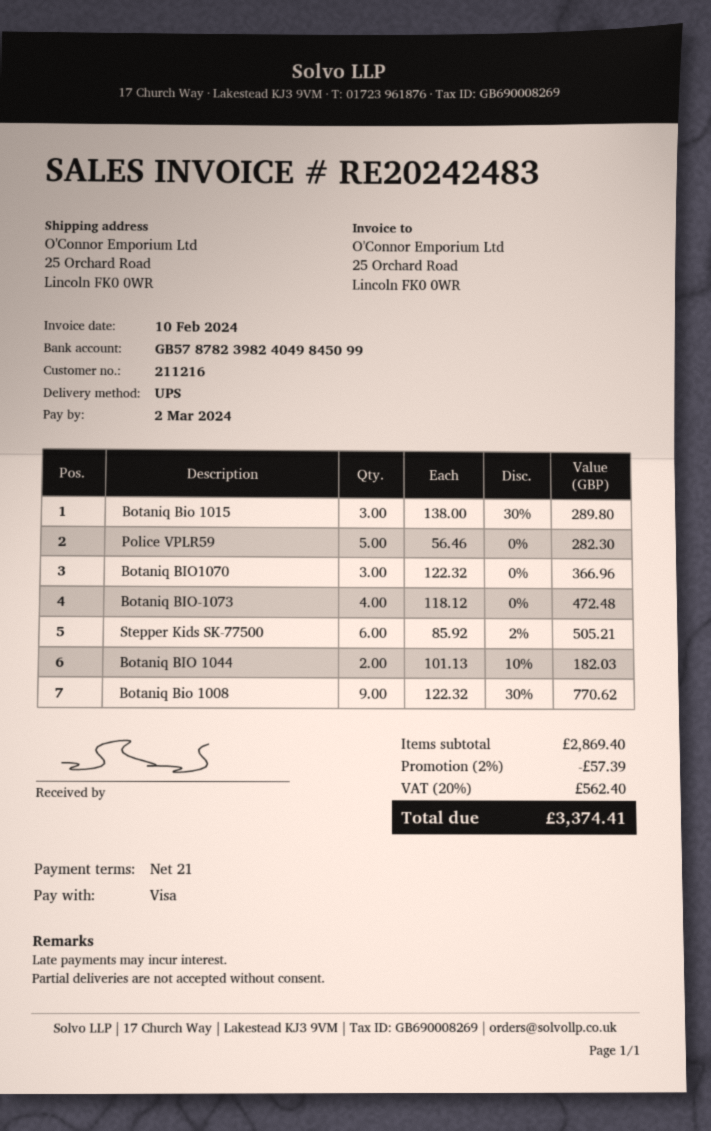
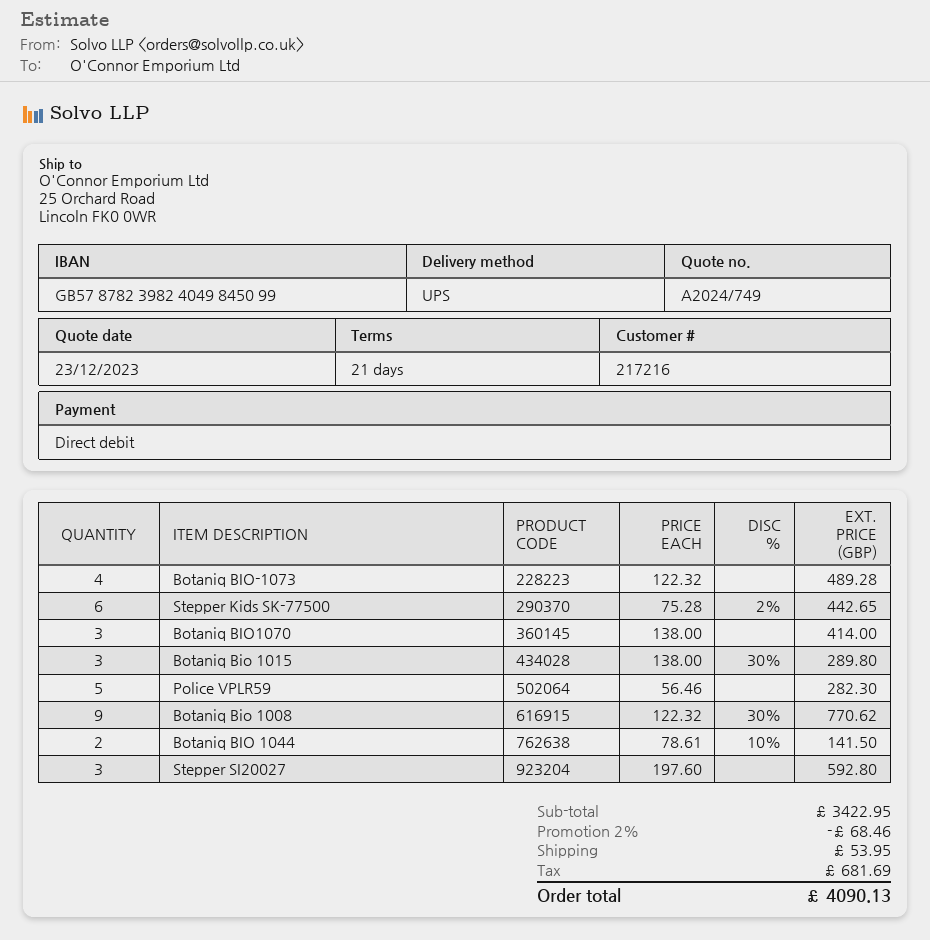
customer number: 211216 -> 217216
payment method: Visa -> direct debit
Botaniq BIO1070: 3 x 122.32 = 366.96 -> 3 x 138.00 = 414.00
Botaniq BIO-1073: 4 x 118.12 = 472.48 -> 4 x 122.32 = 489.28
Stepper Kids SK-77500: 6 x 85.92 - 2% = 505.21 -> 6 x 75.28 - 2% = 442.65
Botaniq BIO 1044: 2 x 101.13 - 10% = 182.03 -> 2 x 78.61 - 10% = 141.50
Stepper SI20027: none -> 3 x 197.60 = 592.80
subtotal: 2869.40 -> 3422.95
discount: 2% = 57.39 -> 2% = 68.46
shipping: none -> 53.95
tax: 562.40 -> 681.69
total: 3374.41 -> 4090.13

